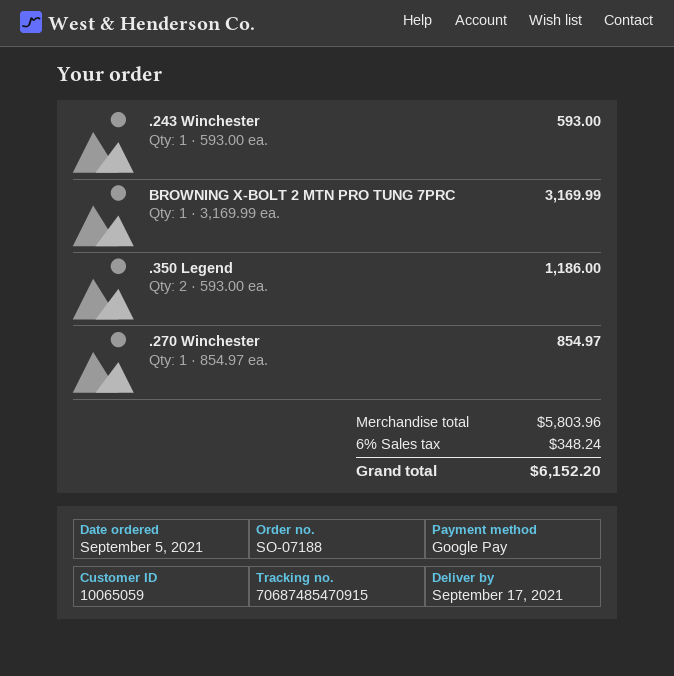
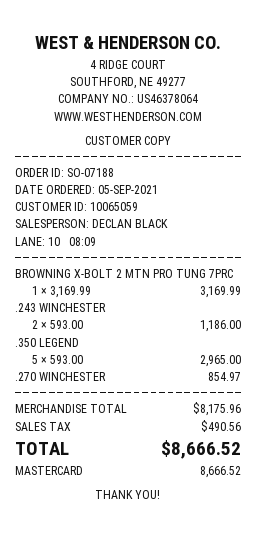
payment method: Google Pay -> Mastercard
.243 Winchester: 1 x 593.00 = 593.00 -> 2 x 593.00 = 1186.00
.350 Legend: 2 x 593.00 = 1186.00 -> 5 x 593.00 = 2965.00
subtotal: 5803.96 -> 8175.96
tax: 348.24 -> 490.56
total: 6152.20 -> 8666.52

